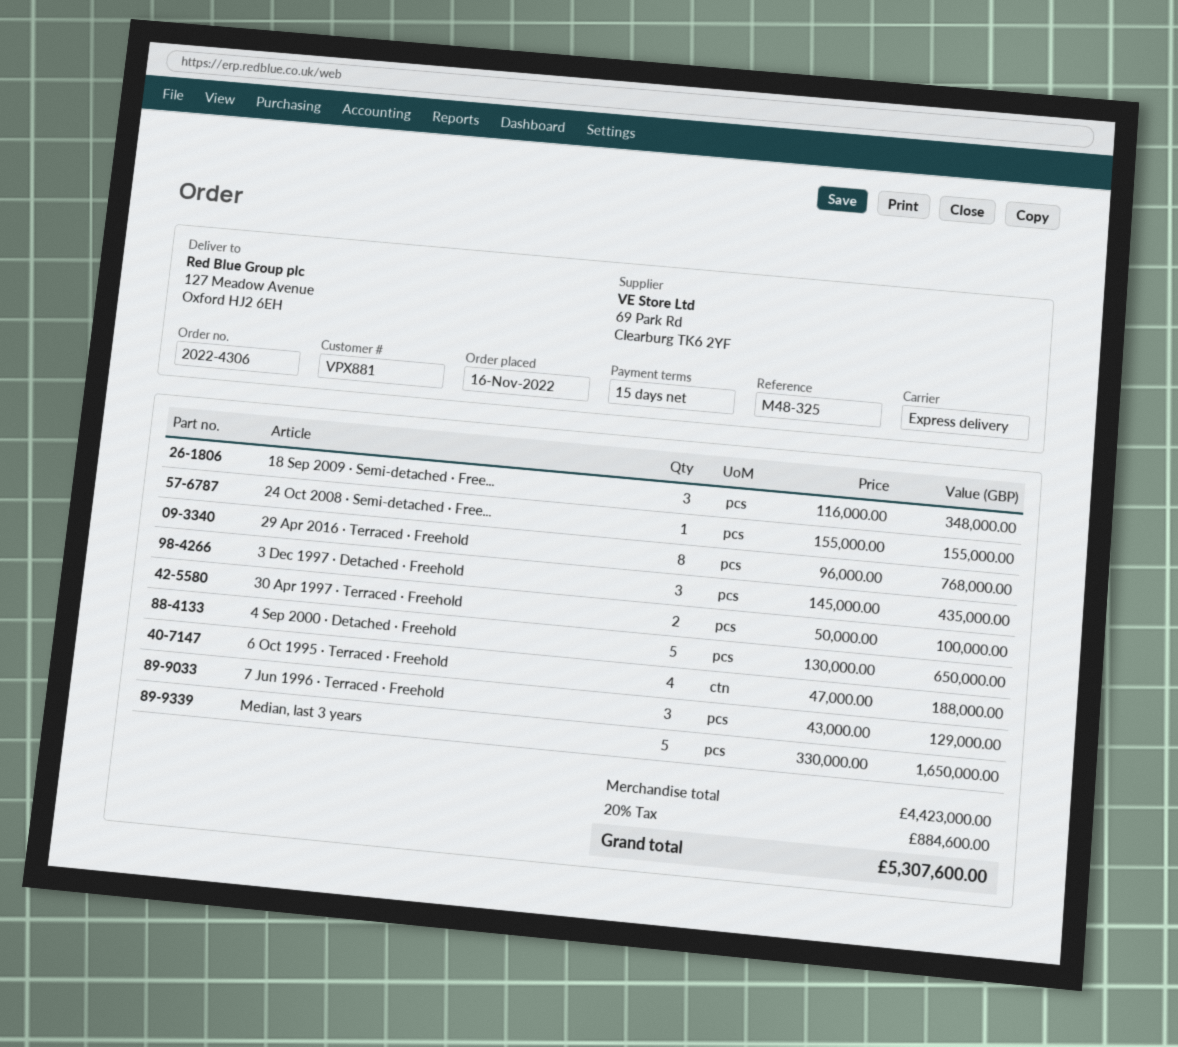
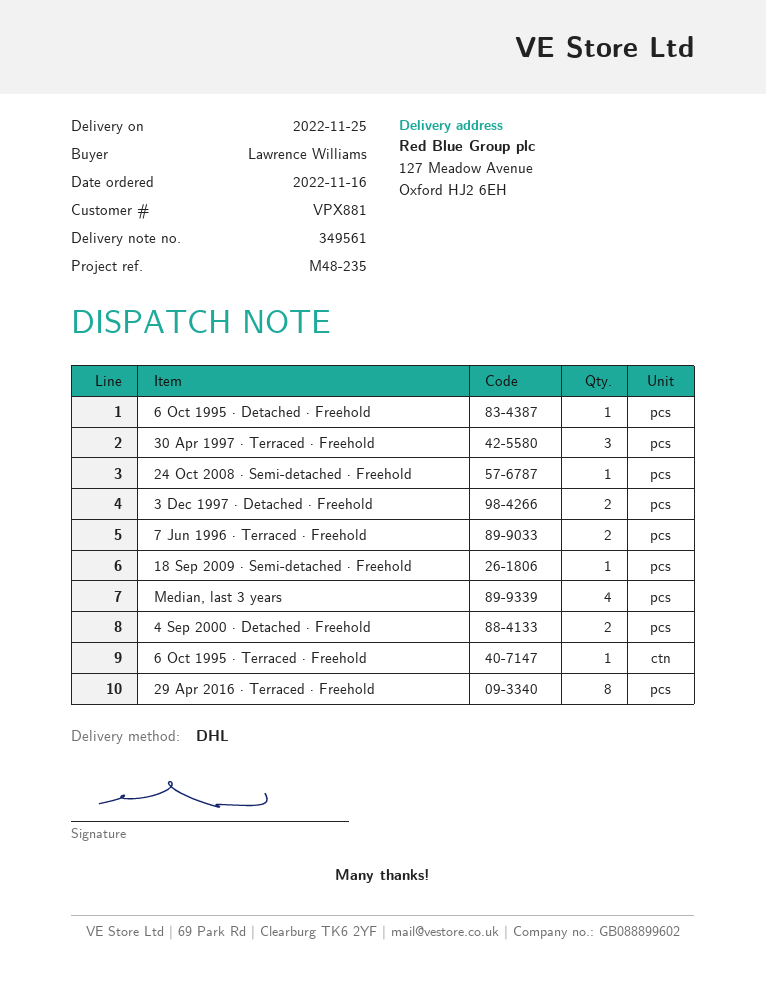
reference: M48-325 -> M48-235
shipping method: express -> DHL
18 Sep 2009 · Semi-detached · Free...: 3 -> 1
3 Dec 1997 · Detached · Freehold: 3 -> 2
30 Apr 1997 · Terraced · Freehold: 2 -> 3
4 Sep 2000 · Detached · Freehold: 5 -> 2
6 Oct 1995 · Terraced · Freehold: 4 -> 1
7 Jun 1996 · Terraced · Freehold: 3 -> 2
Median, last 3 years: 5 -> 4
6 Oct 1995 · Detached · Freehold: none -> 1

